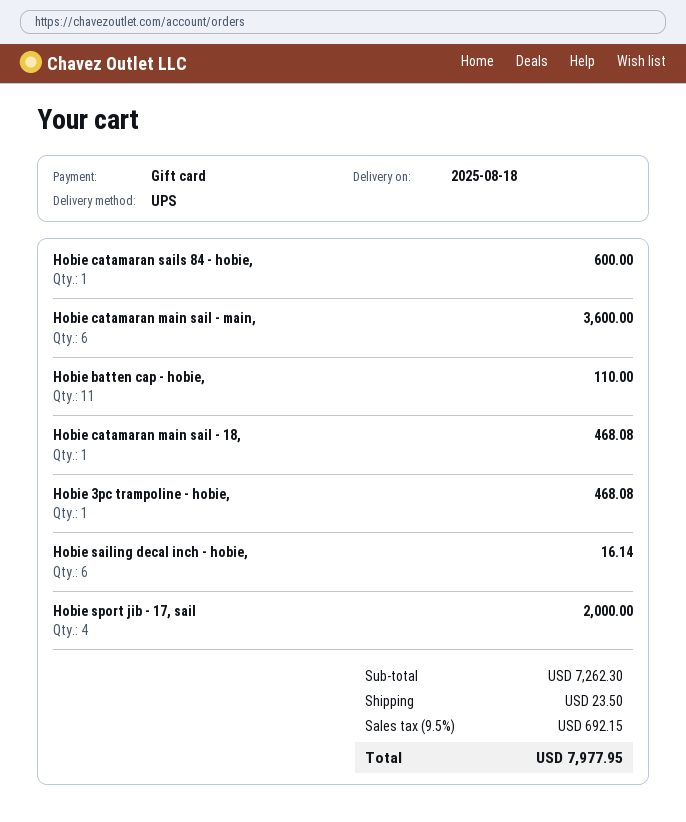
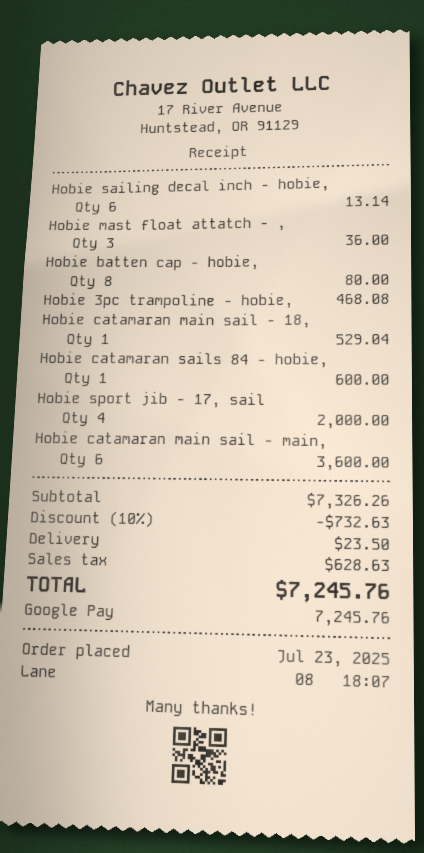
payment method: gift card -> Google Pay
Hobie batten cap - hobie,: 11 for 110.00 -> 8 for 80.00
Hobie catamaran main sail - 18,: 1 for 468.08 -> 1 for 529.04
Hobie sailing decal inch - hobie,: 6 for 16.14 -> 6 for 13.14
Hobie mast float attatch - ,: none -> 3 for 36.00
subtotal: 7262.30 -> 7326.26
discount: none -> 10% = 732.63
tax: 692.15 -> 628.63
total: 7977.95 -> 7245.76

